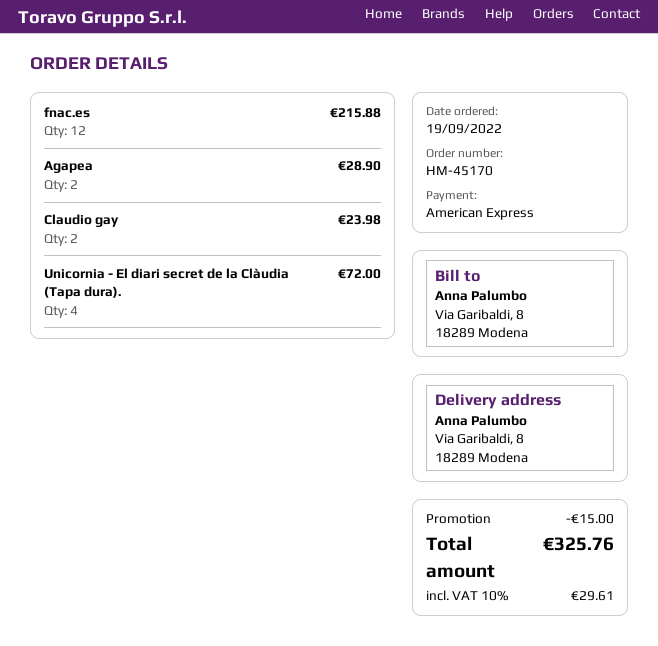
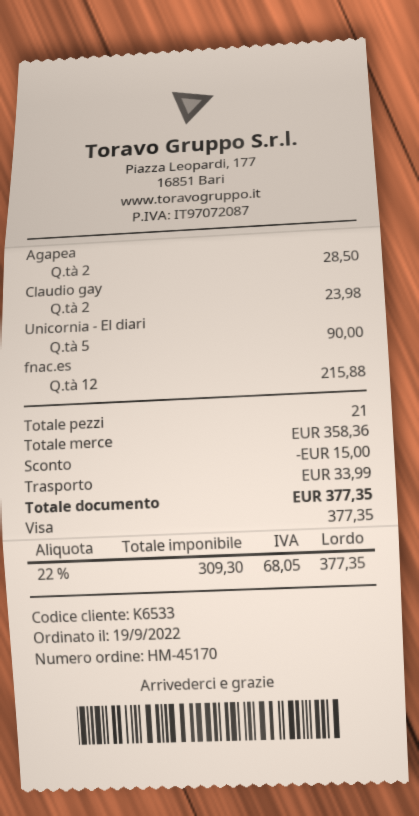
payment method: American Express -> Visa
Agapea: 2 for 28.90 -> 2 for 28.50
Unicornia - El diari secret de la Clàudia (Tapa dura).: 4 for 72.00 -> 5 for 90.00
shipping: none -> 33.99
tax: 10% = 29.61 -> 22% = 68.05
total: 325.76 -> 377.35

